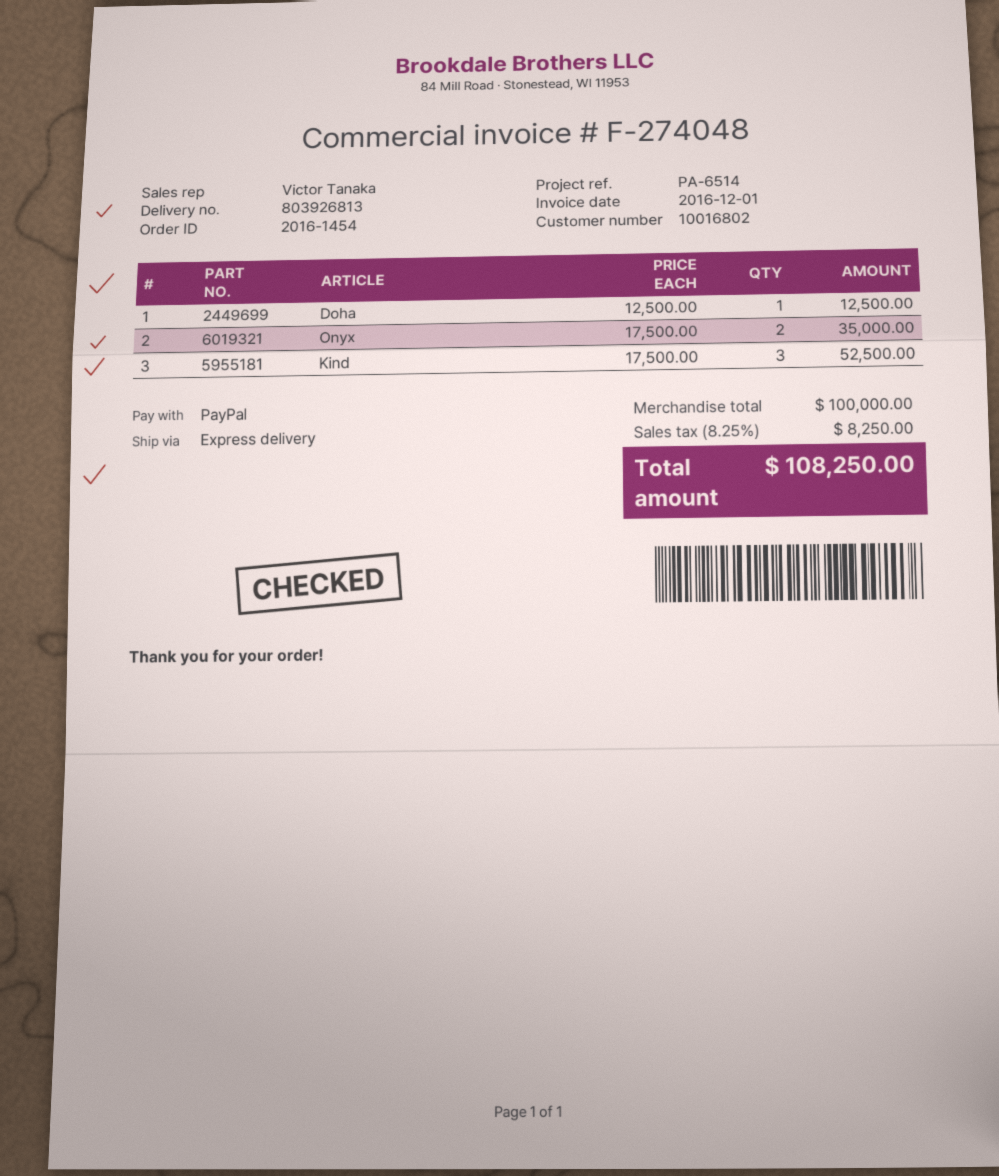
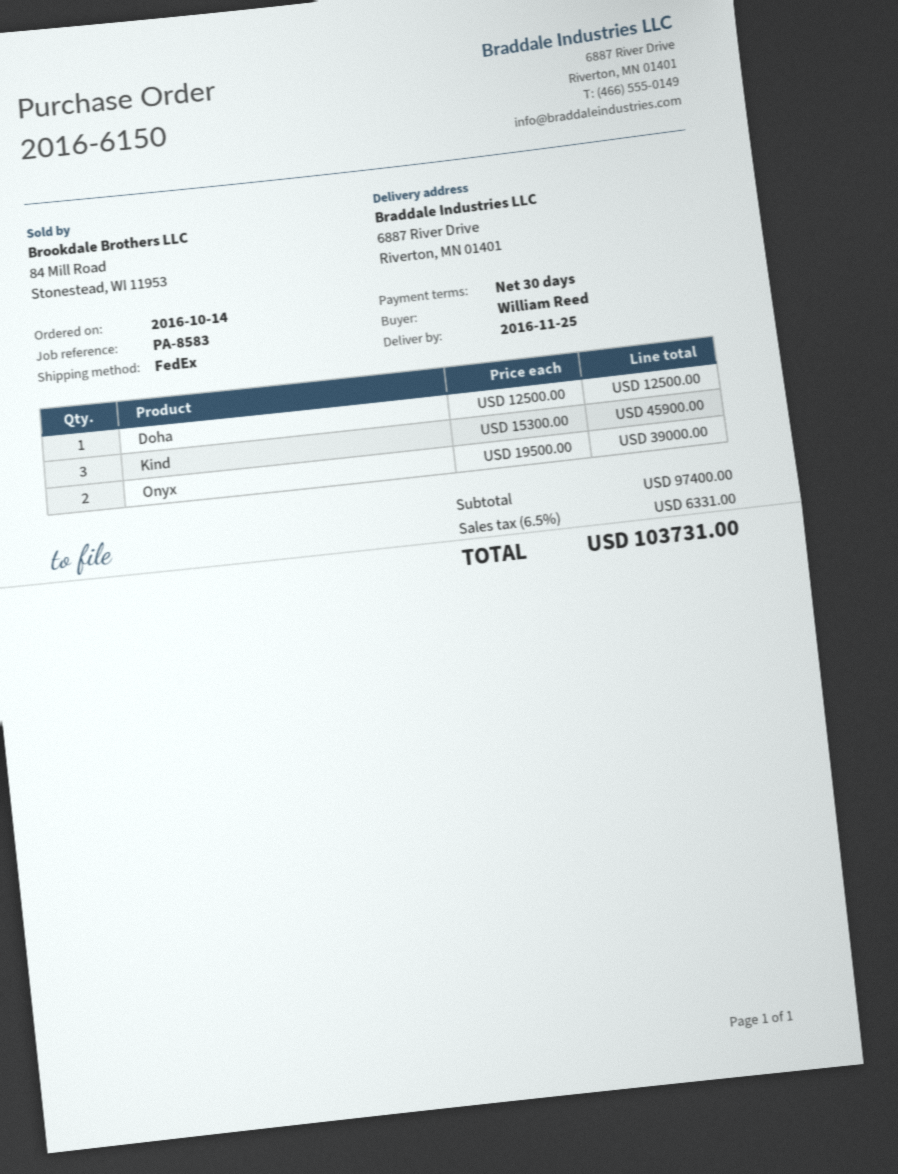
order number: 2016-1454 -> 2016-6150
reference: PA-6514 -> PA-8583
shipping method: express -> FedEx
Onyx: 2 x 17500.00 = 35000.00 -> 2 x 19500.00 = 39000.00
Kind: 3 x 17500.00 = 52500.00 -> 3 x 15300.00 = 45900.00
subtotal: 100000.00 -> 97400.00
tax: 8.25% = 8250.00 -> 6.5% = 6331.00
total: 108250.00 -> 103731.00

